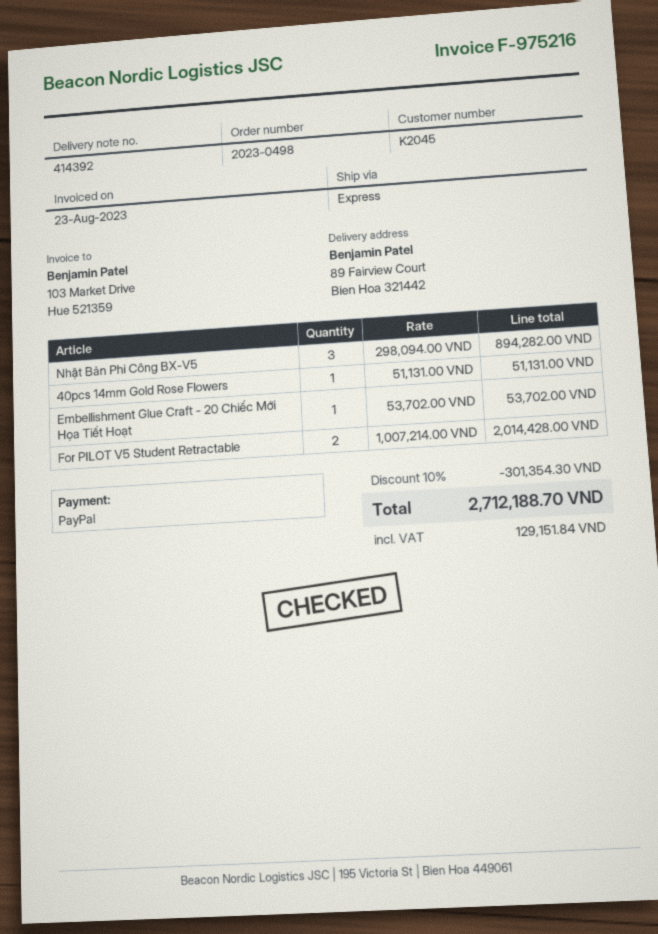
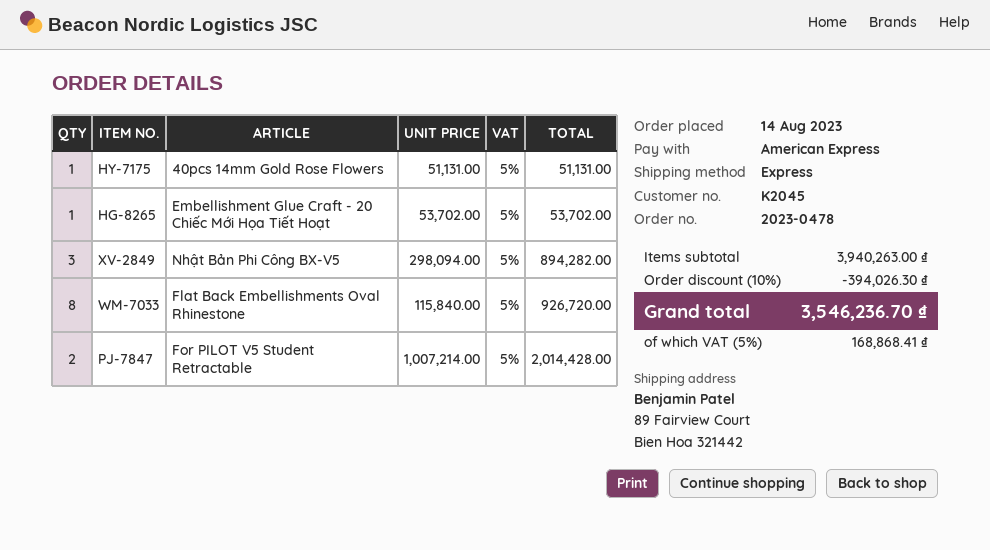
order number: 2023-0498 -> 2023-0478
payment method: PayPal -> American Express
Flat Back Embellishments Oval Rhinestone: none -> 8 x 115840.00 = 926720.00
discount: 10% = 301354.30 -> 10% = 394026.30
tax: 129151.84 -> 168868.41
total: 2712188.70 -> 3546236.70

